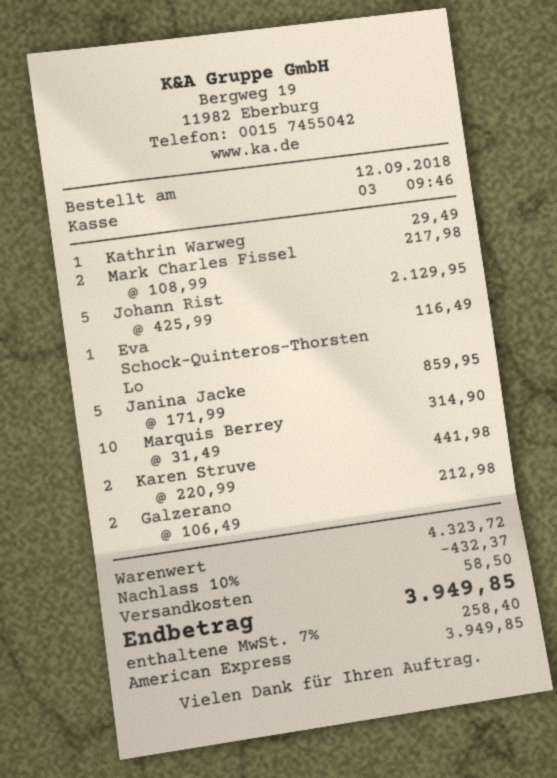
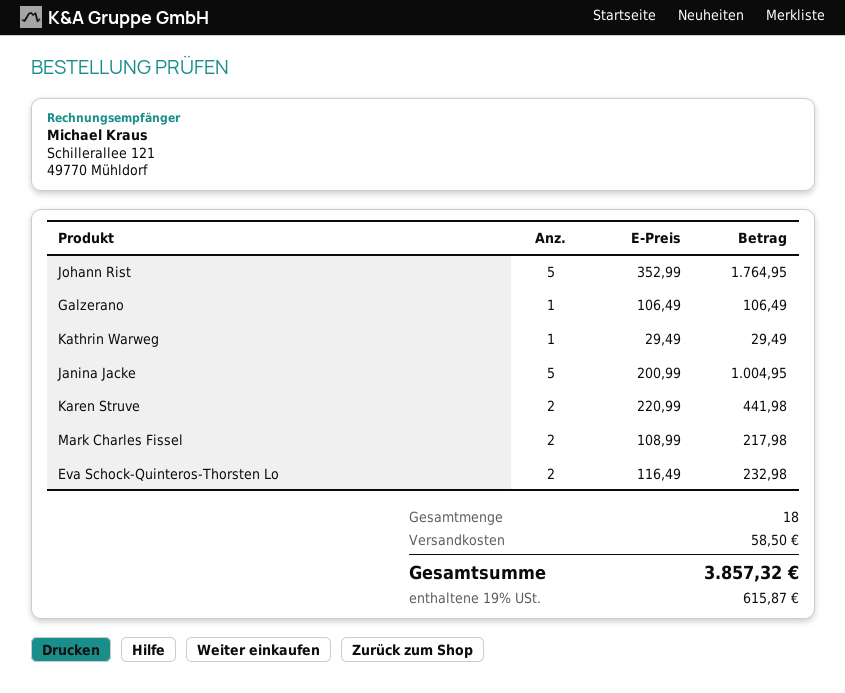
Johann Rist: 5 x 425.99 = 2129.95 -> 5 x 352.99 = 1764.95
Eva Schock-Quinteros-Thorsten Lo: 1 x 116.49 = 116.49 -> 2 x 116.49 = 232.98
Janina Jacke: 5 x 171.99 = 859.95 -> 5 x 200.99 = 1004.95
Marquis Berrey: 10 x 31.49 = 314.90 -> none
Galzerano: 2 x 106.49 = 212.98 -> 1 x 106.49 = 106.49
discount: 10% = 432.37 -> none
tax: 7% = 258.40 -> 19% = 615.87
total: 3949.85 -> 3857.32

